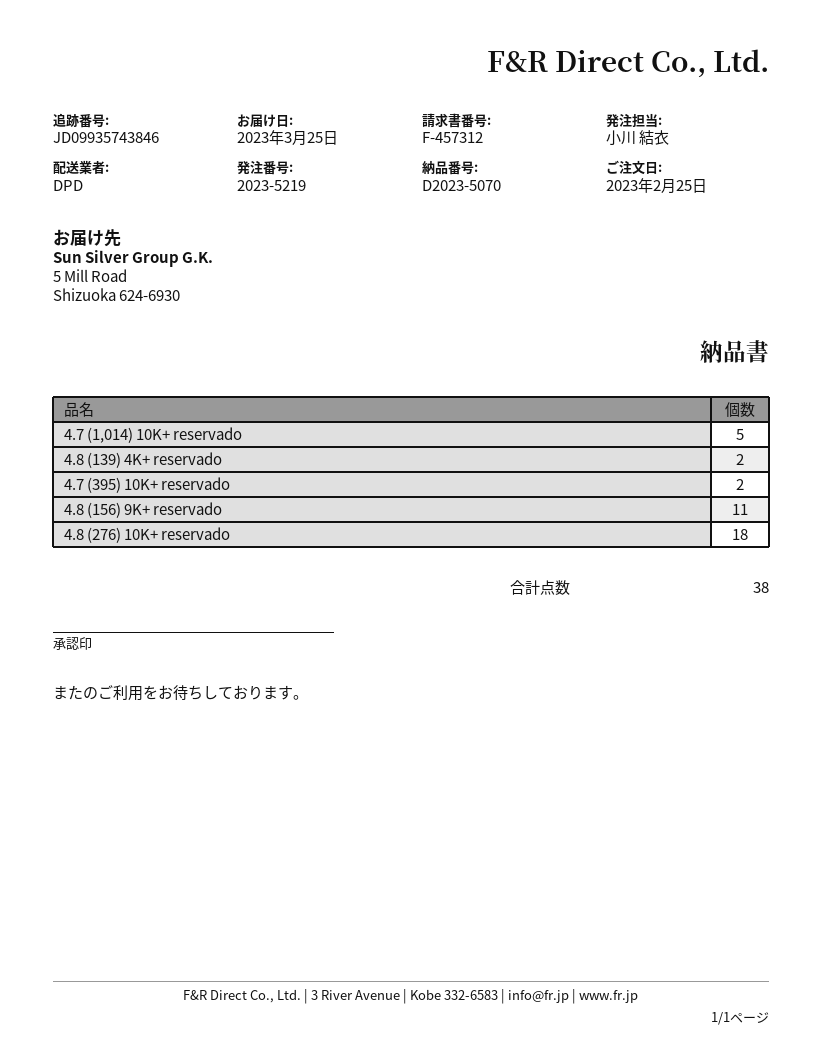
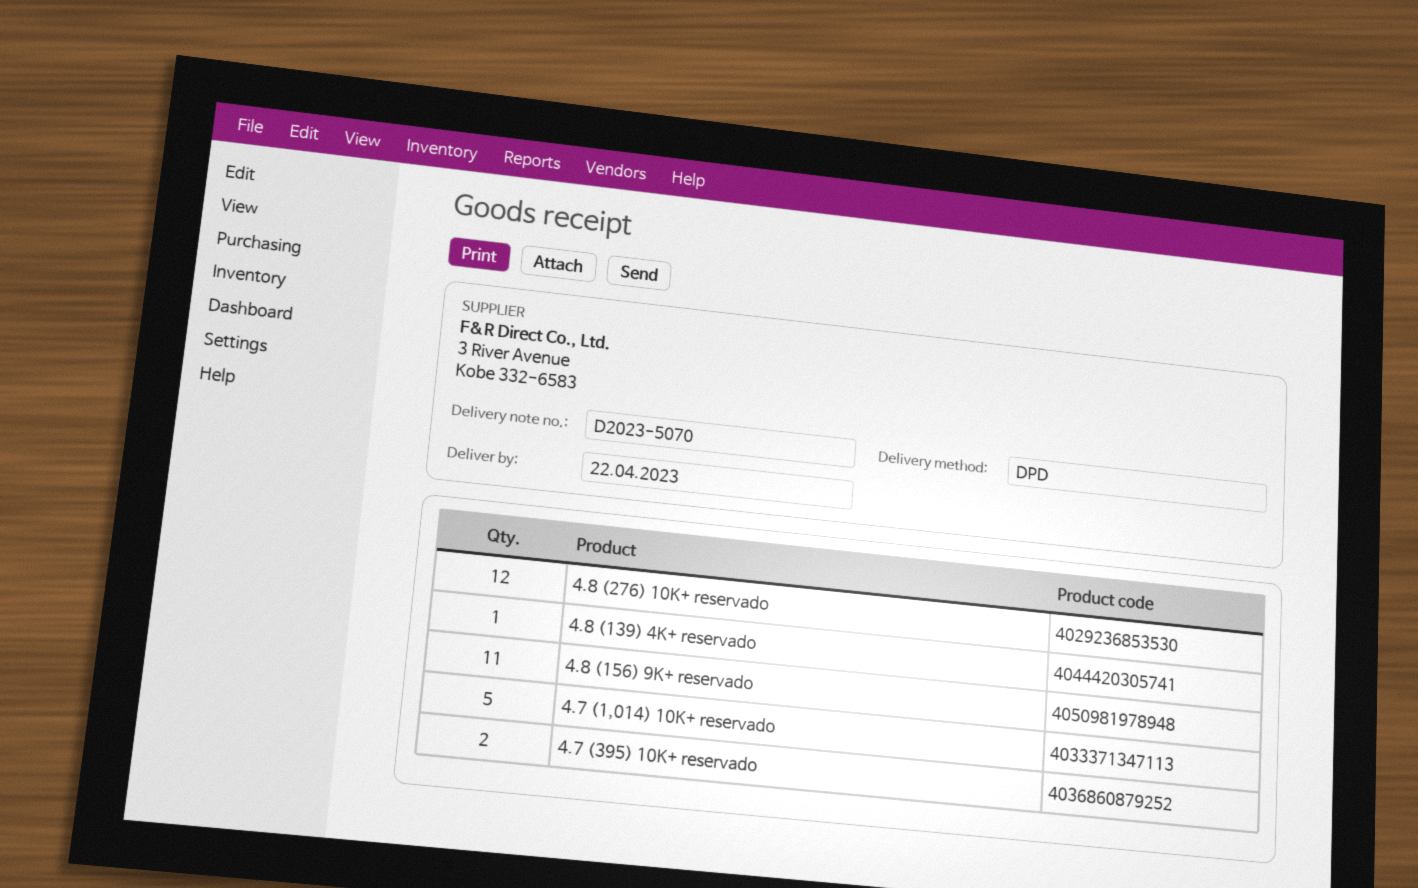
delivery date: 2023-03-25 -> 2023-04-22
4.8 (139) 4K+ reservado: 2 -> 1
4.8 (276) 10K+ reservado: 18 -> 12

